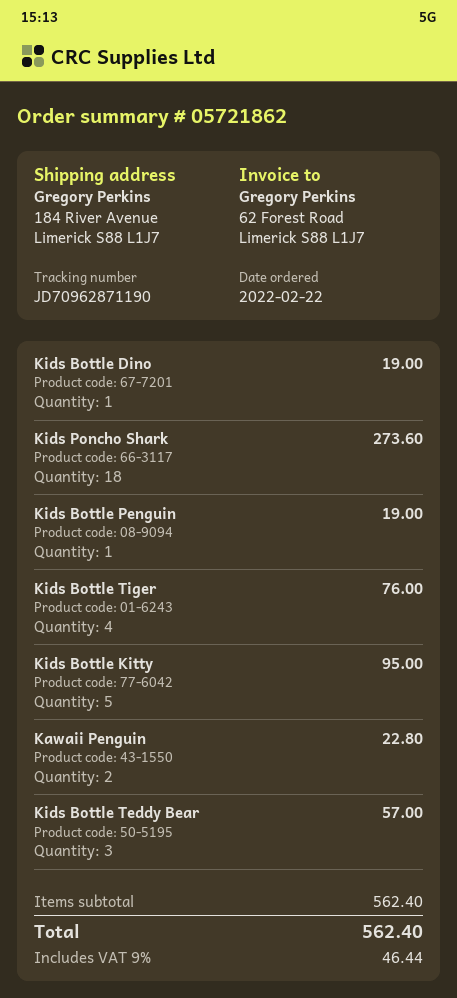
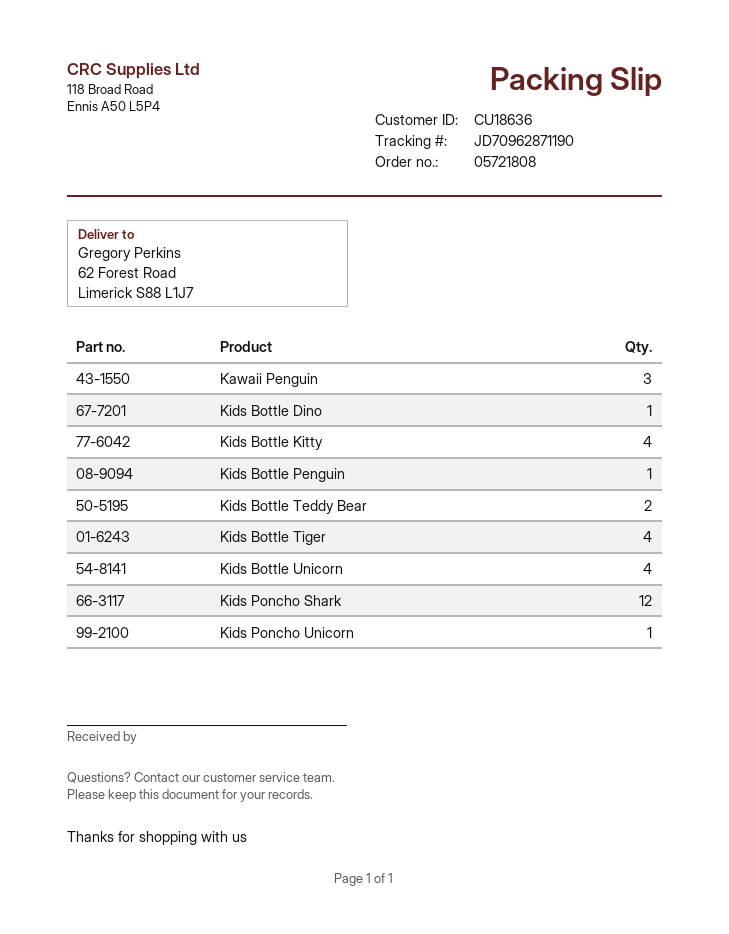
order number: 05721862 -> 05721808
ship to: 184 River Avenue, Limerick S88 L1J7 -> 62 Forest Road, Limerick S88 L1J7
Kids Poncho Shark: 18 -> 12
Kids Bottle Kitty: 5 -> 4
Kawaii Penguin: 2 -> 3
Kids Bottle Teddy Bear: 3 -> 2
Kids Bottle Unicorn: none -> 4
Kids Poncho Unicorn: none -> 1

